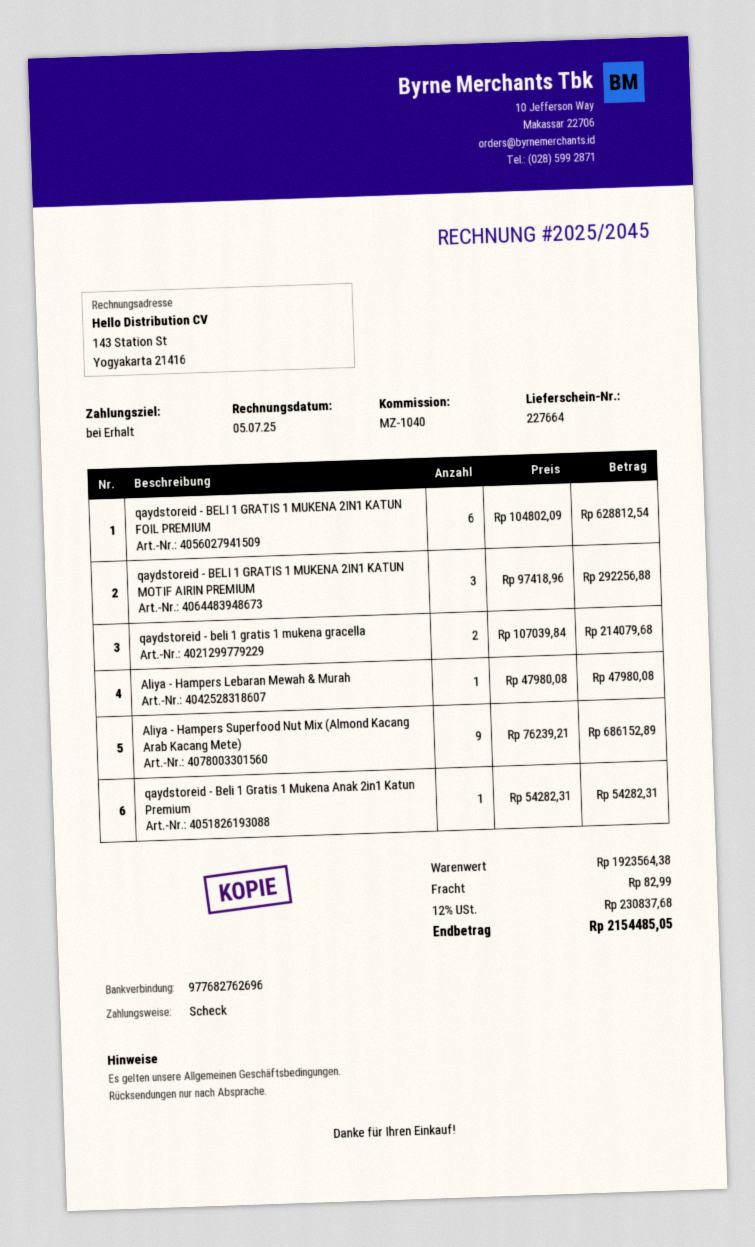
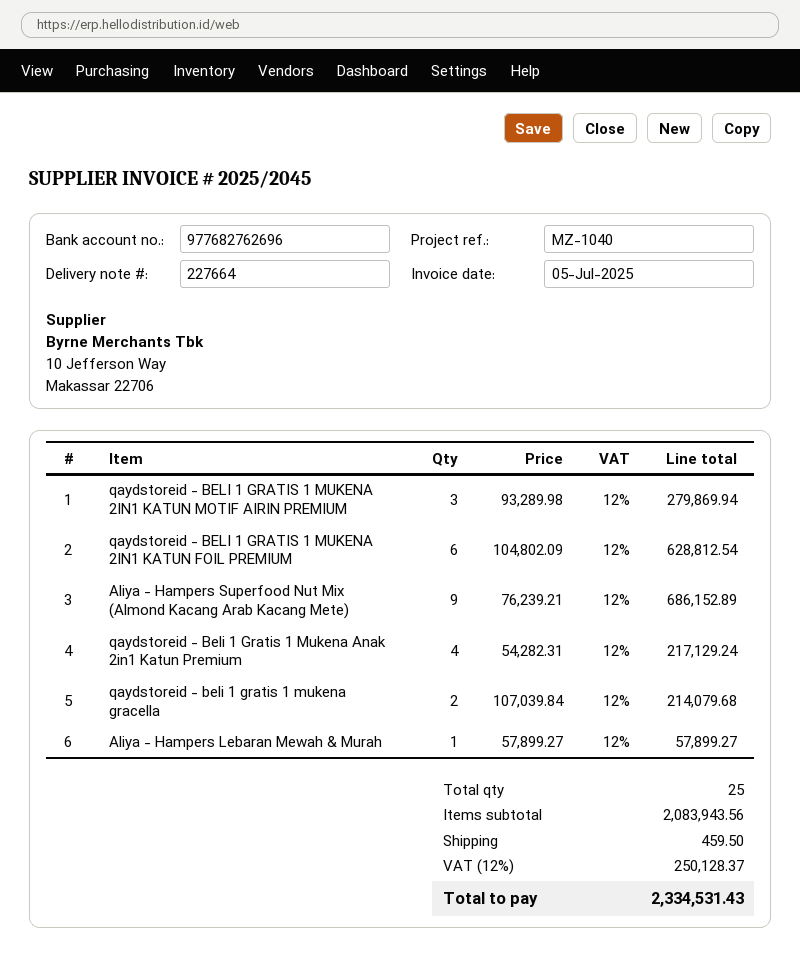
qaydstoreid - BELI 1 GRATIS 1 MUKENA 2IN1 KATUN MOTIF AIRIN PREMIUM: 3 x 97418.96 = 292256.88 -> 3 x 93289.98 = 279869.94
Aliya - Hampers Lebaran Mewah & Murah: 1 x 47980.08 = 47980.08 -> 1 x 57899.27 = 57899.27
qaydstoreid - Beli 1 Gratis 1 Mukena Anak 2in1 Katun Premium: 1 x 54282.31 = 54282.31 -> 4 x 54282.31 = 217129.24
subtotal: 1923564.38 -> 2083943.56
shipping: 82.99 -> 459.50
tax: 12% = 230837.68 -> 12% = 250128.37
total: 2154485.05 -> 2334531.43

